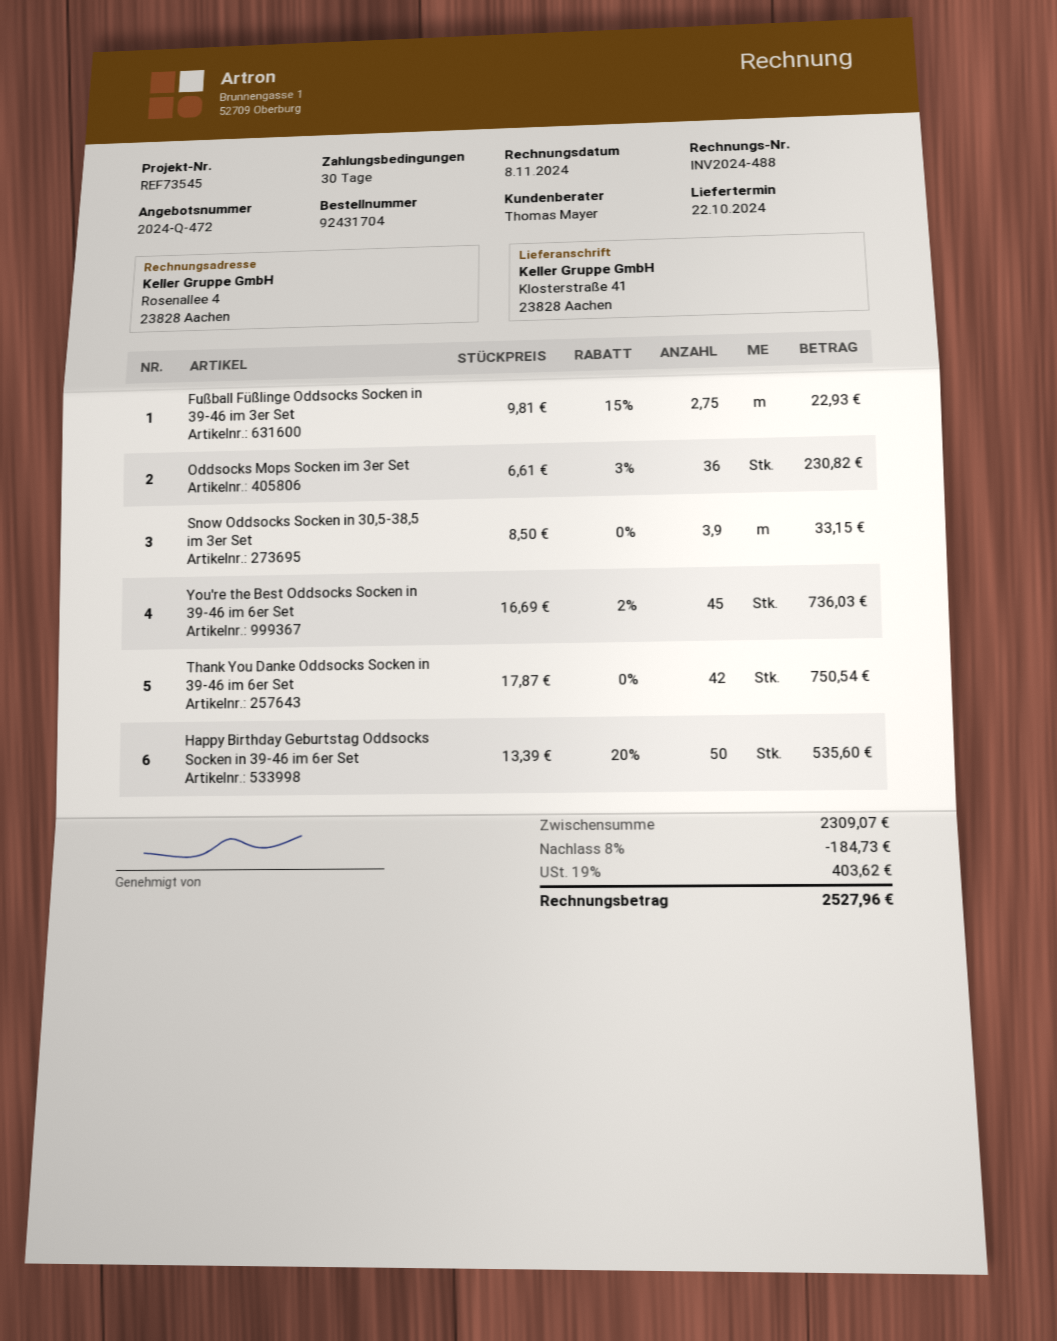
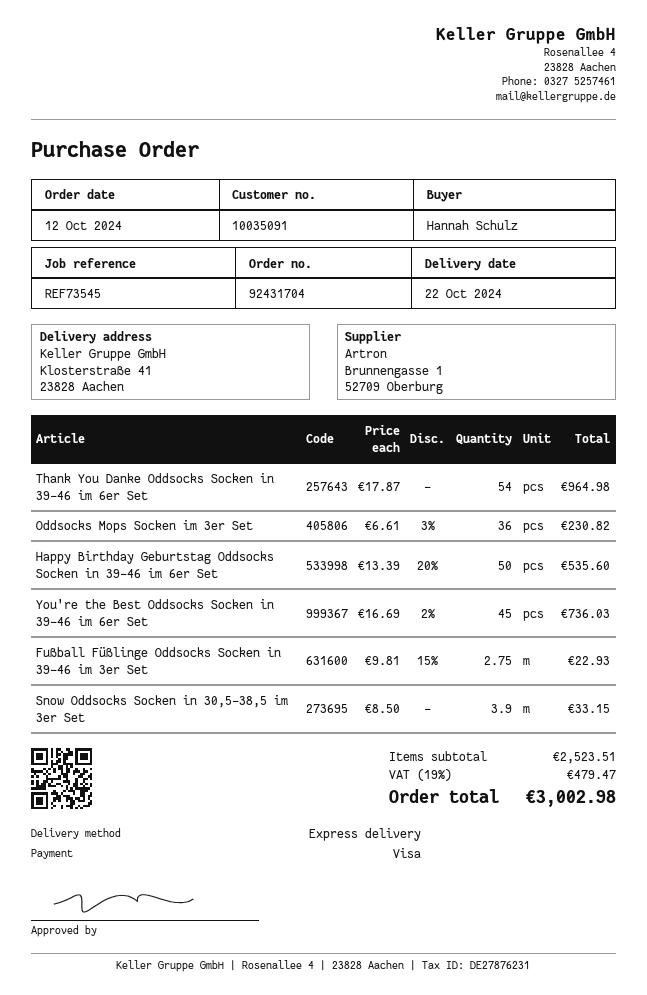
Thank You Danke Oddsocks Socken in 39-46 im 6er Set: 42 x 17.87 = 750.54 -> 54 x 17.87 = 964.98
subtotal: 2309.07 -> 2523.51
discount: 8% = 184.73 -> none
tax: 19% = 403.62 -> 19% = 479.47
total: 2527.96 -> 3002.98

